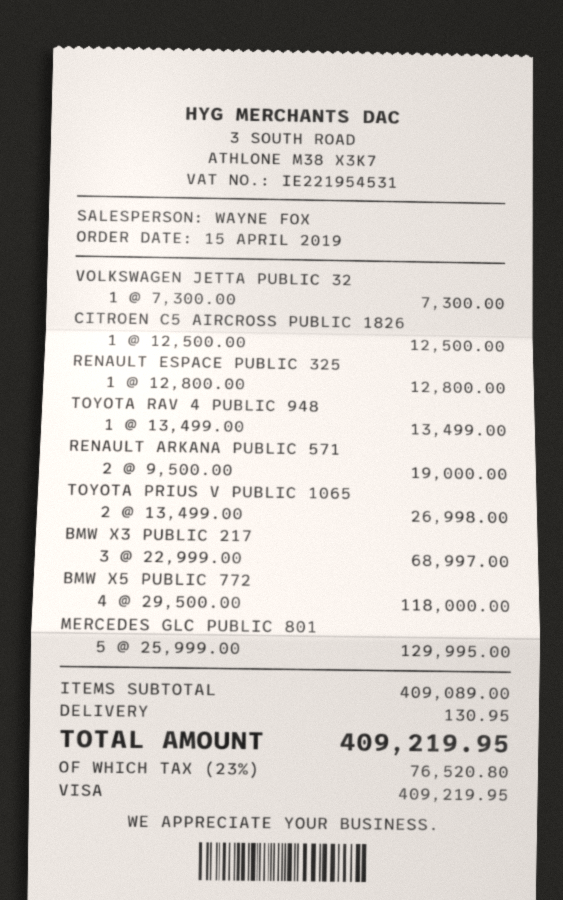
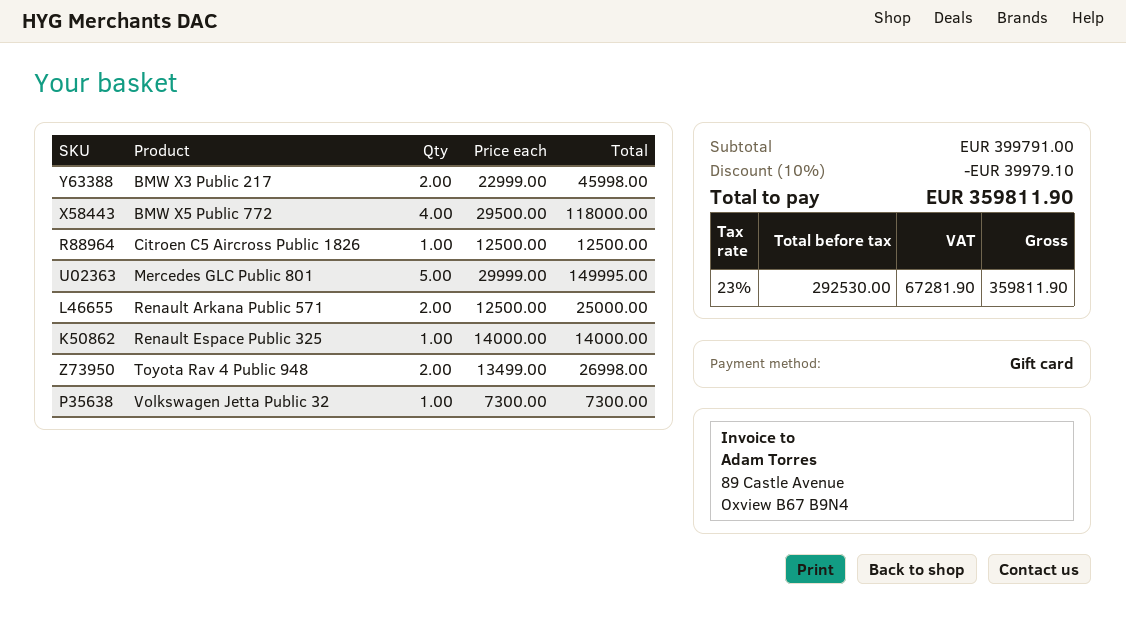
payment method: Visa -> gift card
RENAULT ESPACE PUBLIC 325: 1 x 12800.00 = 12800.00 -> 1 x 14000.00 = 14000.00
TOYOTA RAV 4 PUBLIC 948: 1 x 13499.00 = 13499.00 -> 2 x 13499.00 = 26998.00
RENAULT ARKANA PUBLIC 571: 2 x 9500.00 = 19000.00 -> 2 x 12500.00 = 25000.00
TOYOTA PRIUS V PUBLIC 1065: 2 x 13499.00 = 26998.00 -> none
BMW X3 PUBLIC 217: 3 x 22999.00 = 68997.00 -> 2 x 22999.00 = 45998.00
MERCEDES GLC PUBLIC 801: 5 x 25999.00 = 129995.00 -> 5 x 29999.00 = 149995.00
subtotal: 409089.00 -> 399791.00
discount: none -> 10% = 39979.10
shipping: 130.95 -> none
tax: 23% = 76520.80 -> 23% = 67281.90
total: 409219.95 -> 359811.90

